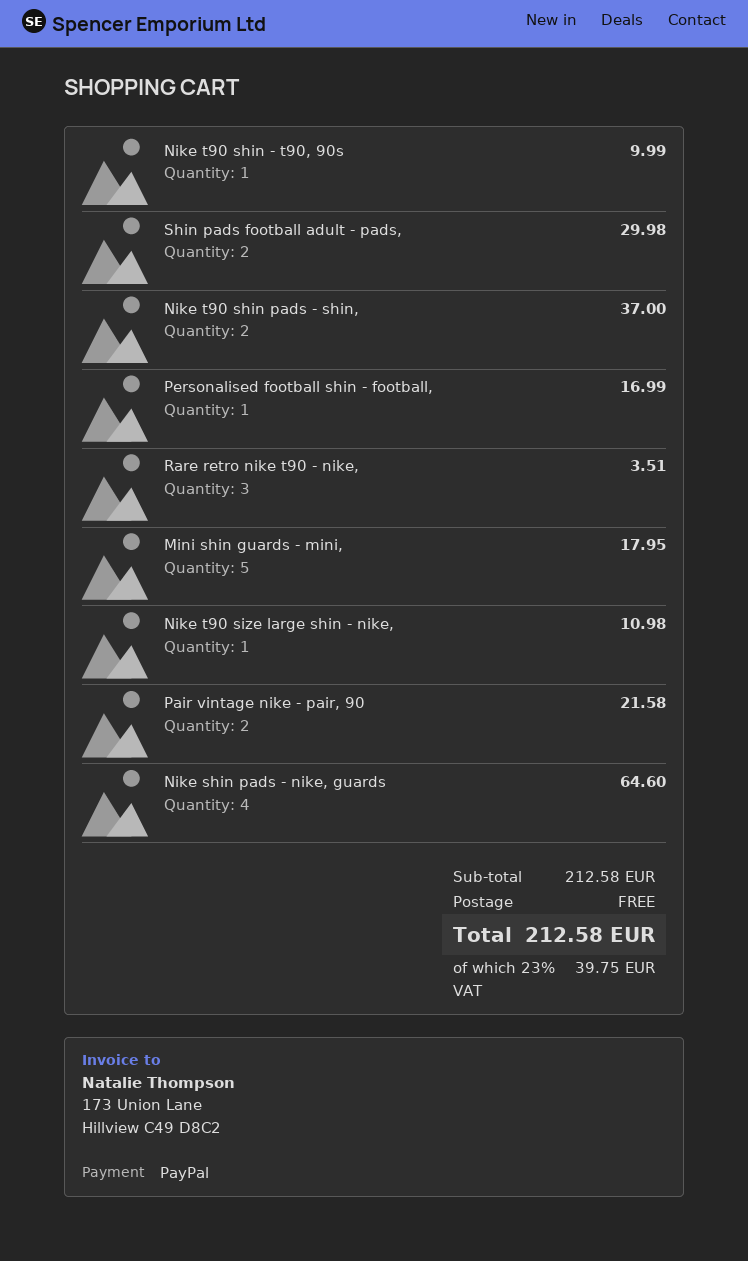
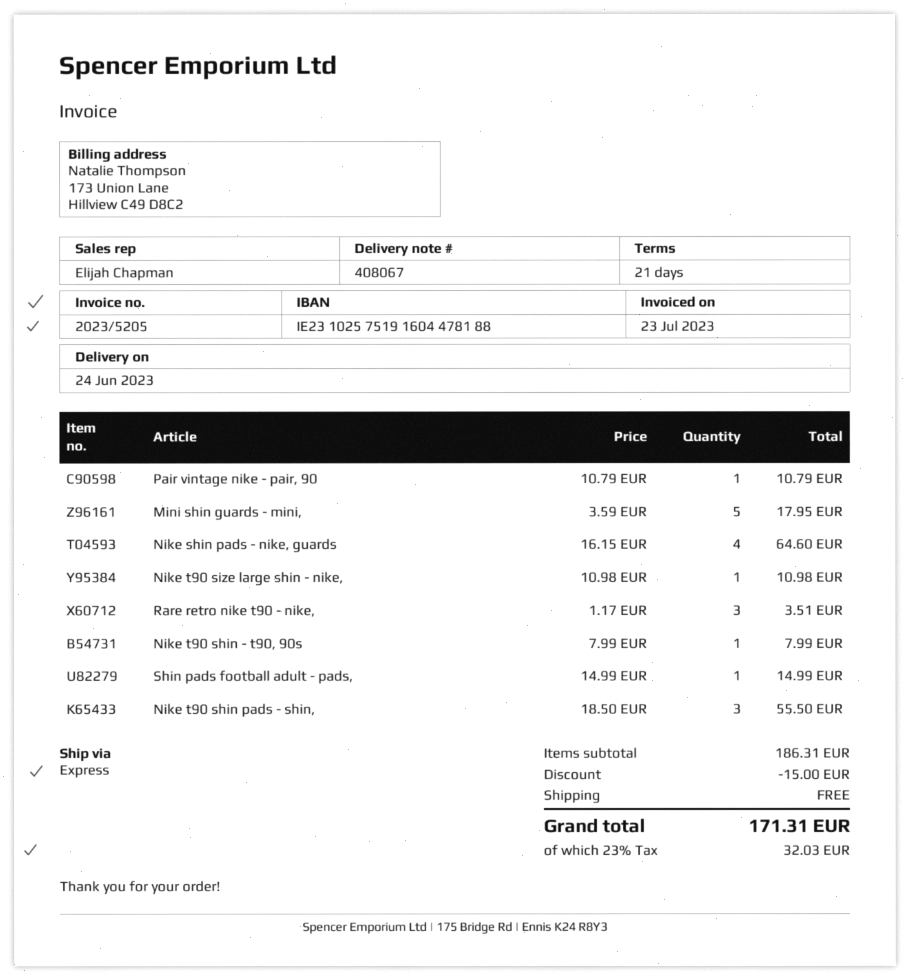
Nike t90 shin - t90, 90s: 1 for 9.99 -> 1 for 7.99
Shin pads football adult - pads,: 2 for 29.98 -> 1 for 14.99
Nike t90 shin pads - shin,: 2 for 37.00 -> 3 for 55.50
Personalised football shin - football,: 1 for 16.99 -> none
Pair vintage nike - pair, 90: 2 for 21.58 -> 1 for 10.79
subtotal: 212.58 -> 186.31
discount: none -> 15.00
tax: 23% = 39.75 -> 23% = 32.03
total: 212.58 -> 171.31

